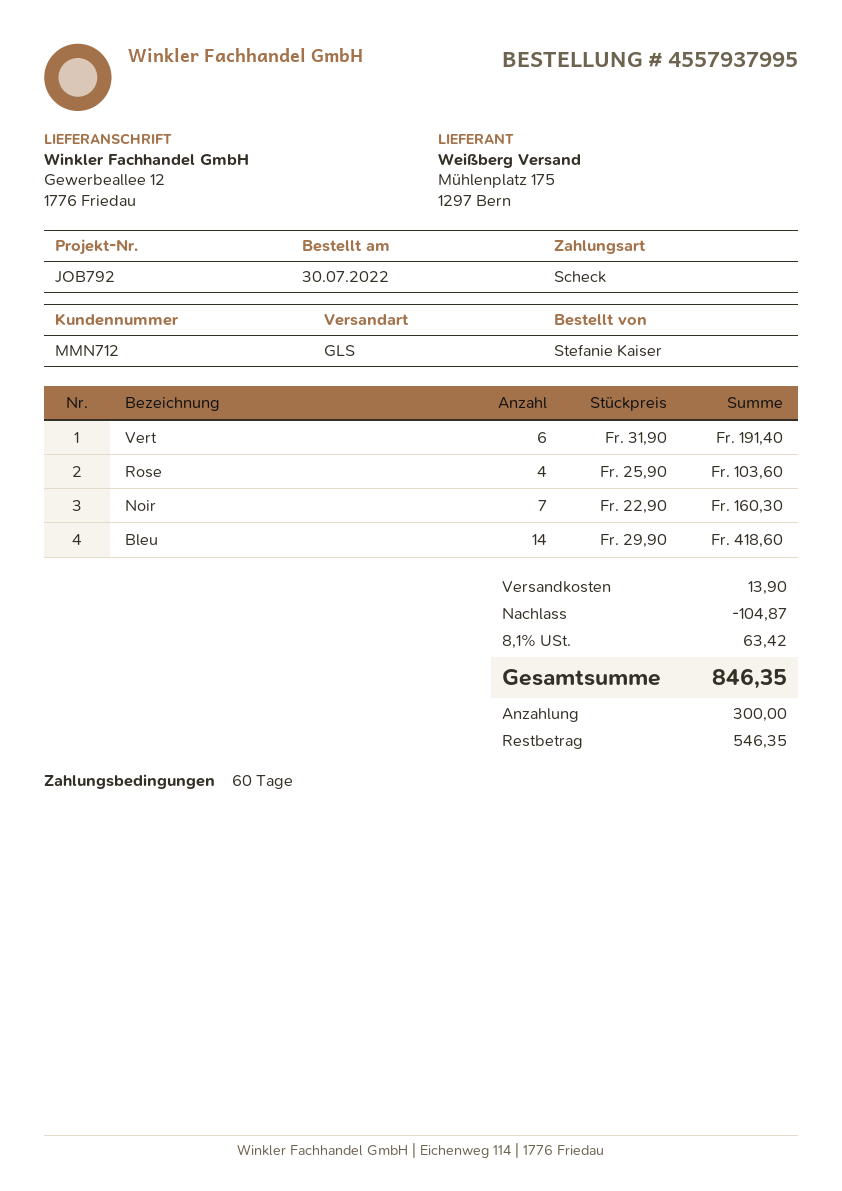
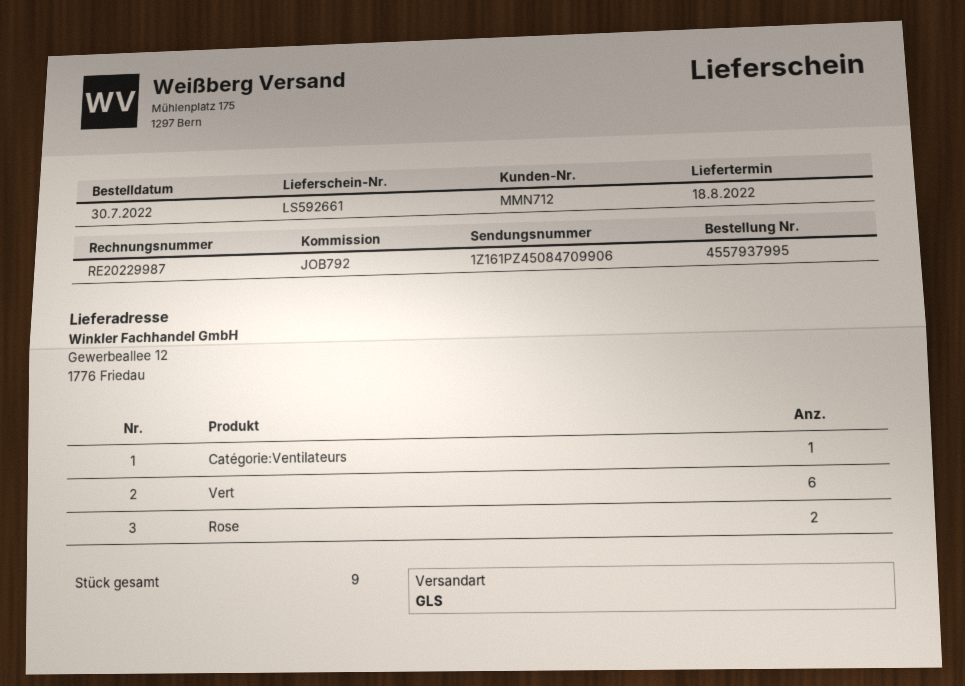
Rose: 4 -> 2
Noir: 7 -> none
Bleu: 14 -> none
Catégorie:Ventilateurs: none -> 1

